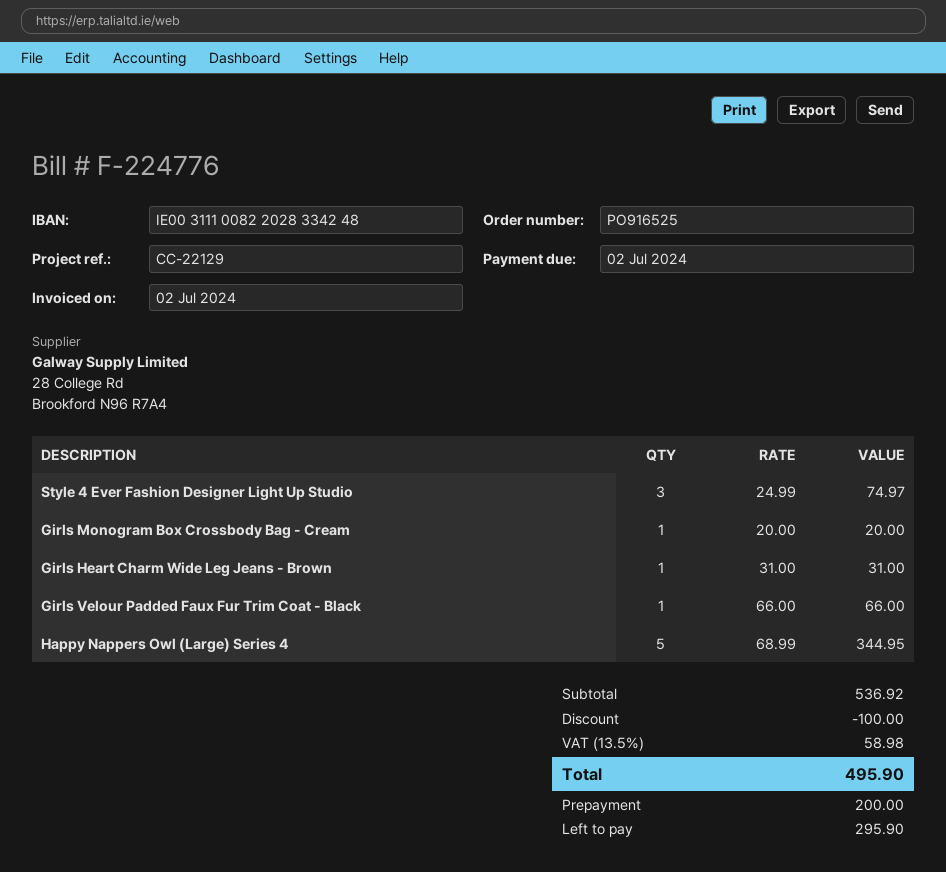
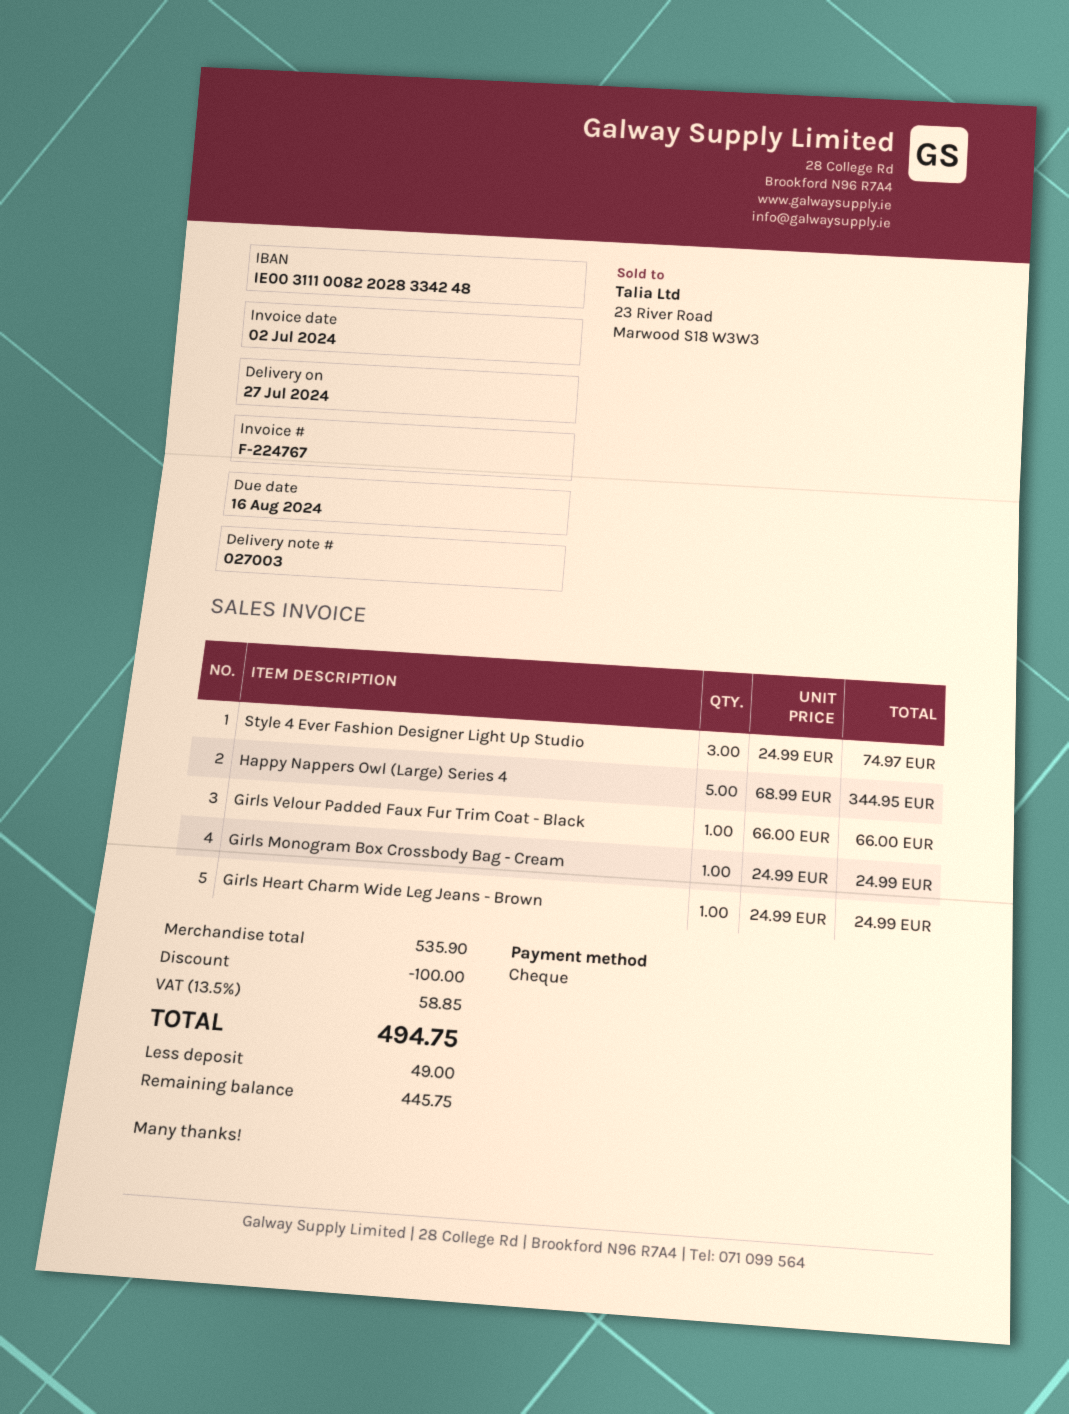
invoice number: F-224776 -> F-224767
due date: 2024-07-02 -> 2024-08-16
Girls Monogram Box Crossbody Bag - Cream: 1 x 20.00 = 20.00 -> 1 x 24.99 = 24.99
Girls Heart Charm Wide Leg Jeans - Brown: 1 x 31.00 = 31.00 -> 1 x 24.99 = 24.99
subtotal: 536.92 -> 535.90
tax: 13.5% = 58.98 -> 13.5% = 58.85
total: 495.90 -> 494.75
deposit: 200.00 -> 49.00
balance: 295.90 -> 445.75

